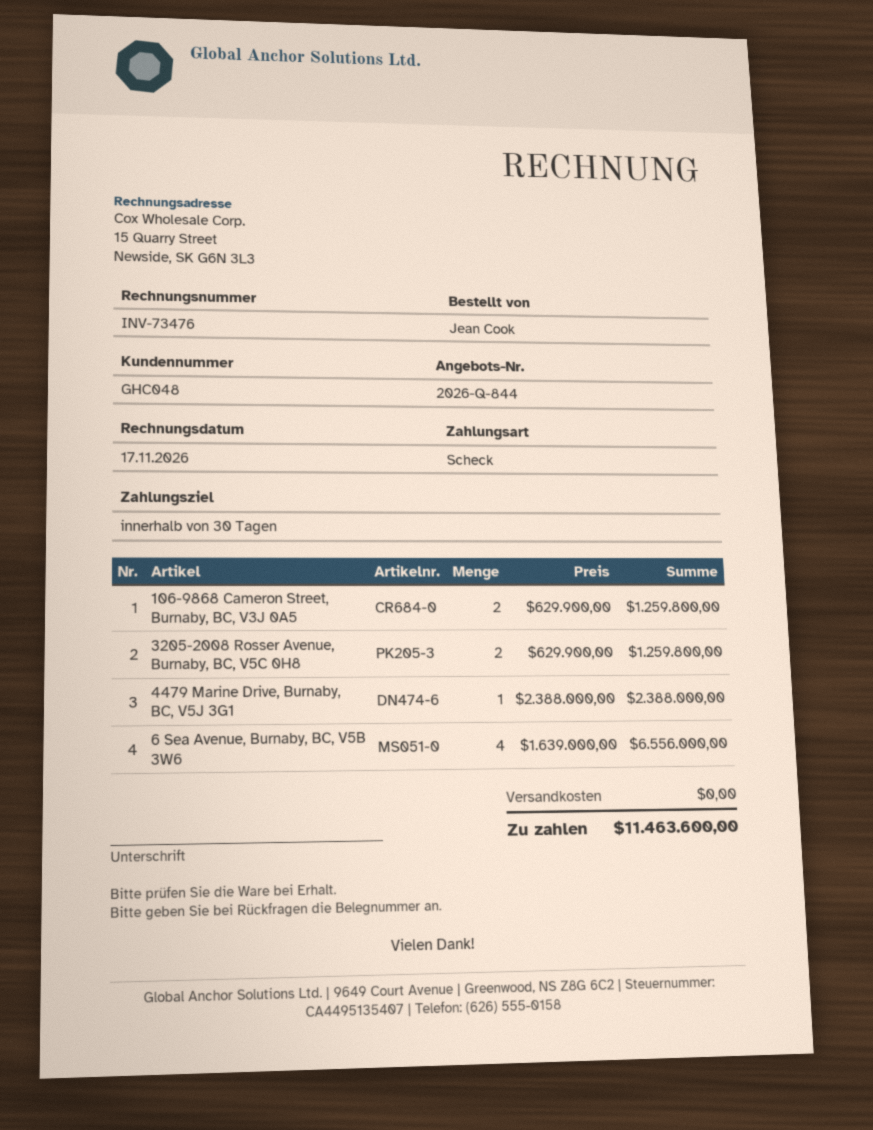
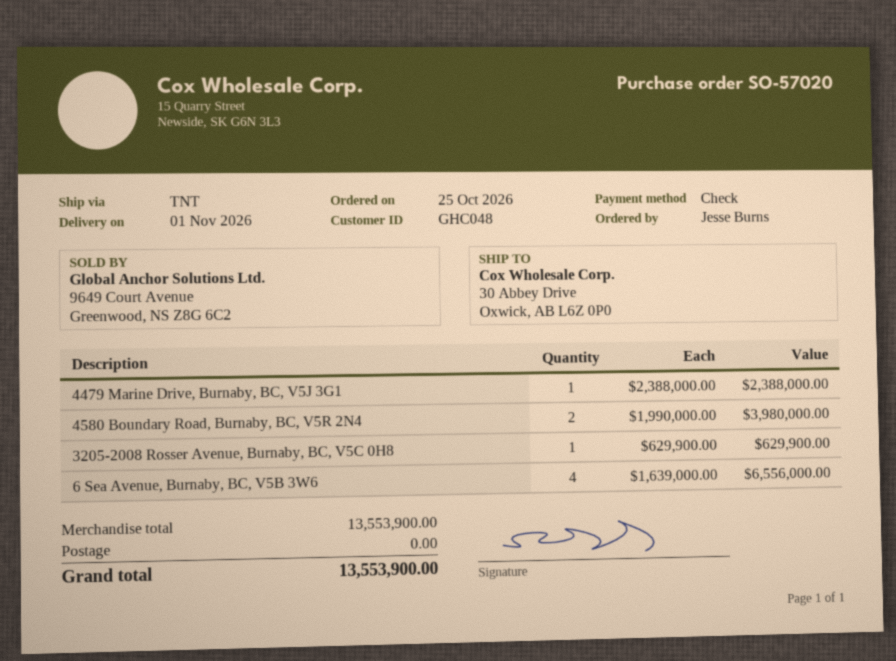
ordered by: Jean Cook -> Jesse Burns
106-9868 Cameron Street, Burnaby, BC, V3J 0A5: 2 x 629900.00 = 1259800.00 -> none
3205-2008 Rosser Avenue, Burnaby, BC, V5C 0H8: 2 x 629900.00 = 1259800.00 -> 1 x 629900.00 = 629900.00
4580 Boundary Road, Burnaby, BC, V5R 2N4: none -> 2 x 1990000.00 = 3980000.00
total: 11463600.00 -> 13553900.00

